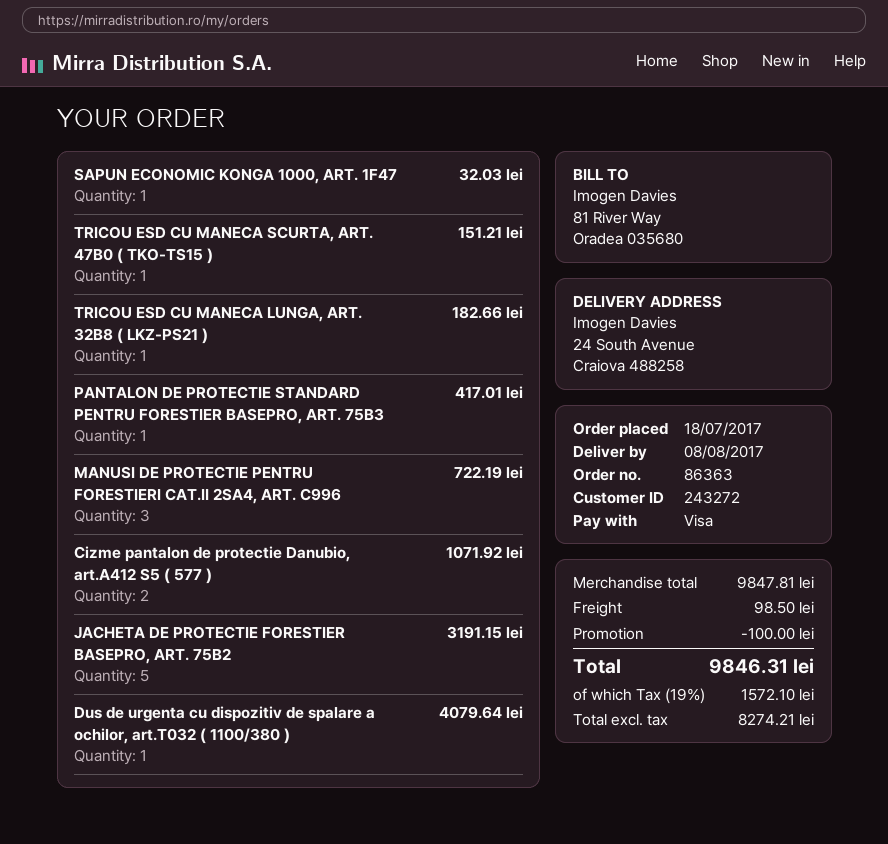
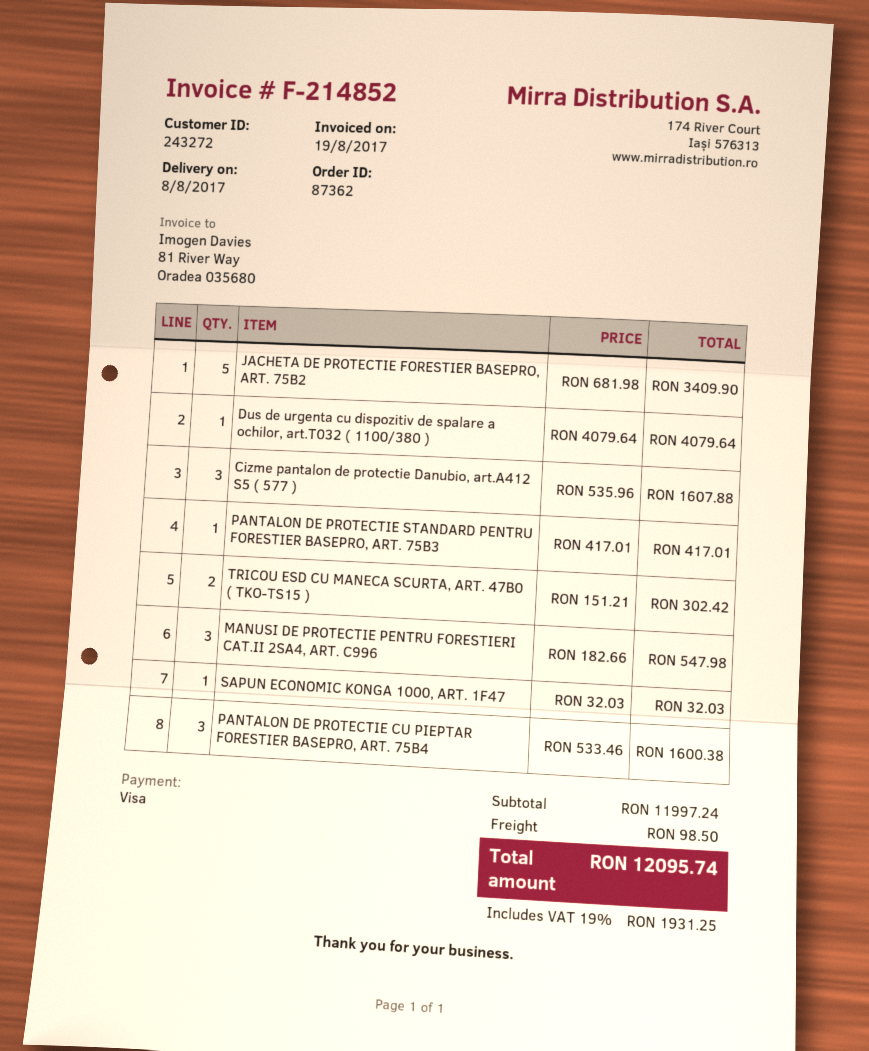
order number: 86363 -> 87362
TRICOU ESD CU MANECA SCURTA, ART. 47B0 ( TKO-TS15 ): 1 for 151.21 -> 2 for 302.42
TRICOU ESD CU MANECA LUNGA, ART. 32B8 ( LKZ-PS21 ): 1 for 182.66 -> none
MANUSI DE PROTECTIE PENTRU FORESTIERI CAT.II 2SA4, ART. C996: 3 for 722.19 -> 3 for 547.98
Cizme pantalon de protectie Danubio, art.A412 S5 ( 577 ): 2 for 1071.92 -> 3 for 1607.88
JACHETA DE PROTECTIE FORESTIER BASEPRO, ART. 75B2: 5 for 3191.15 -> 5 for 3409.90
PANTALON DE PROTECTIE CU PIEPTAR FORESTIER BASEPRO, ART. 75B4: none -> 3 for 1600.38
subtotal: 9847.81 -> 11997.24
discount: 100.00 -> none
tax: 19% = 1572.10 -> 19% = 1931.25
total: 9846.31 -> 12095.74

